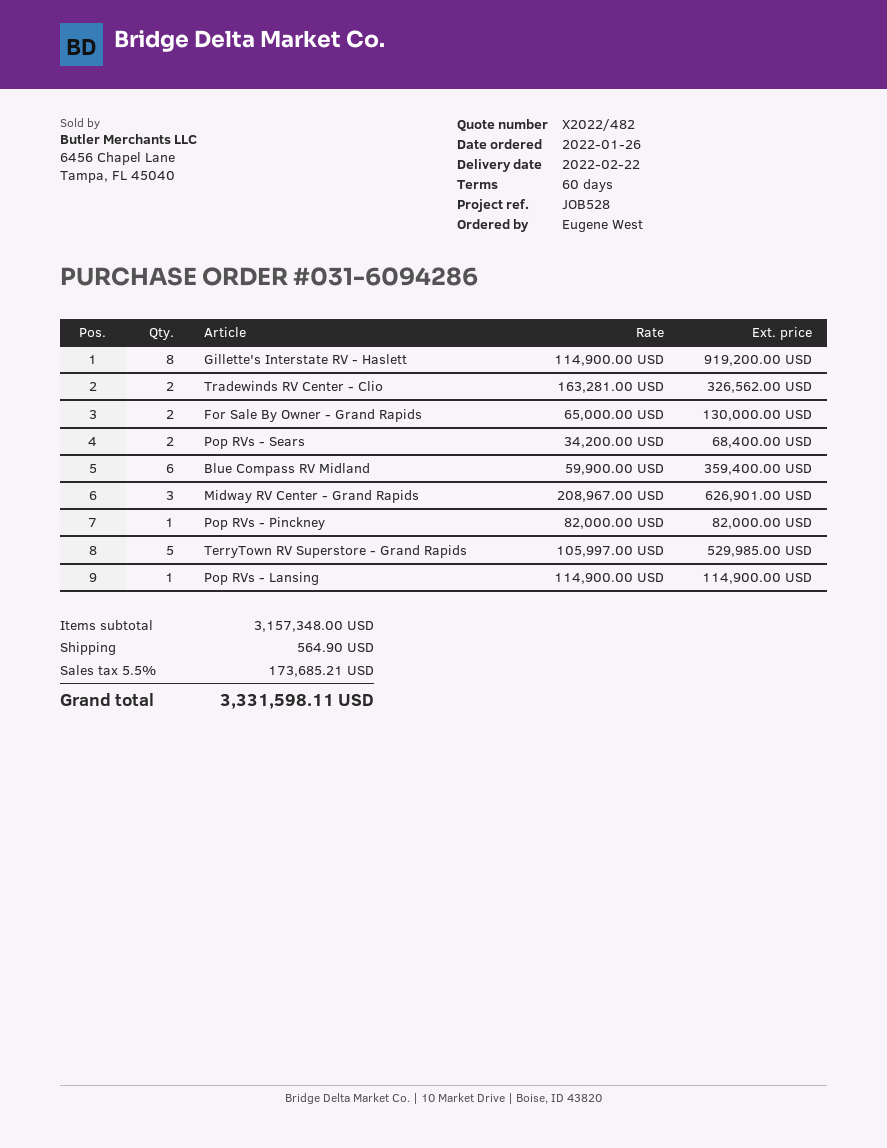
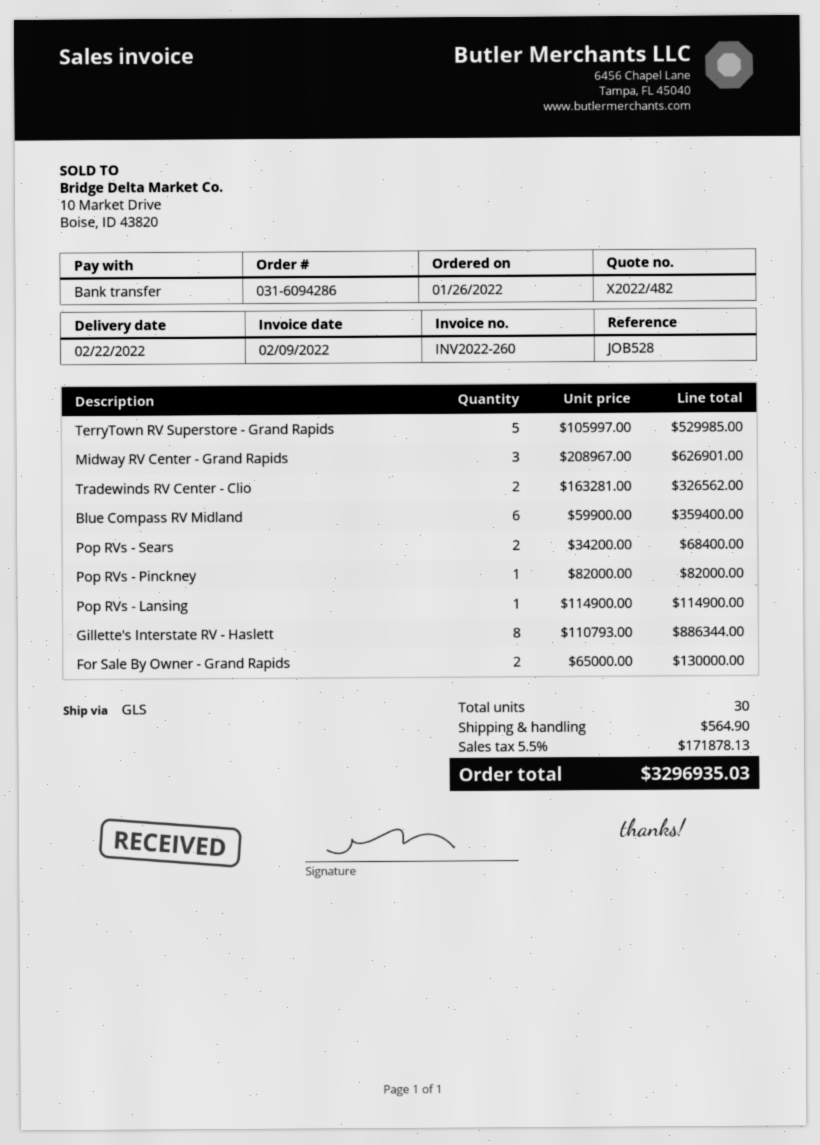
Gillette's Interstate RV - Haslett: 8 x 114900.00 = 919200.00 -> 8 x 110793.00 = 886344.00
tax: 5.5% = 173685.21 -> 5.5% = 171878.13
total: 3331598.11 -> 3296935.03

